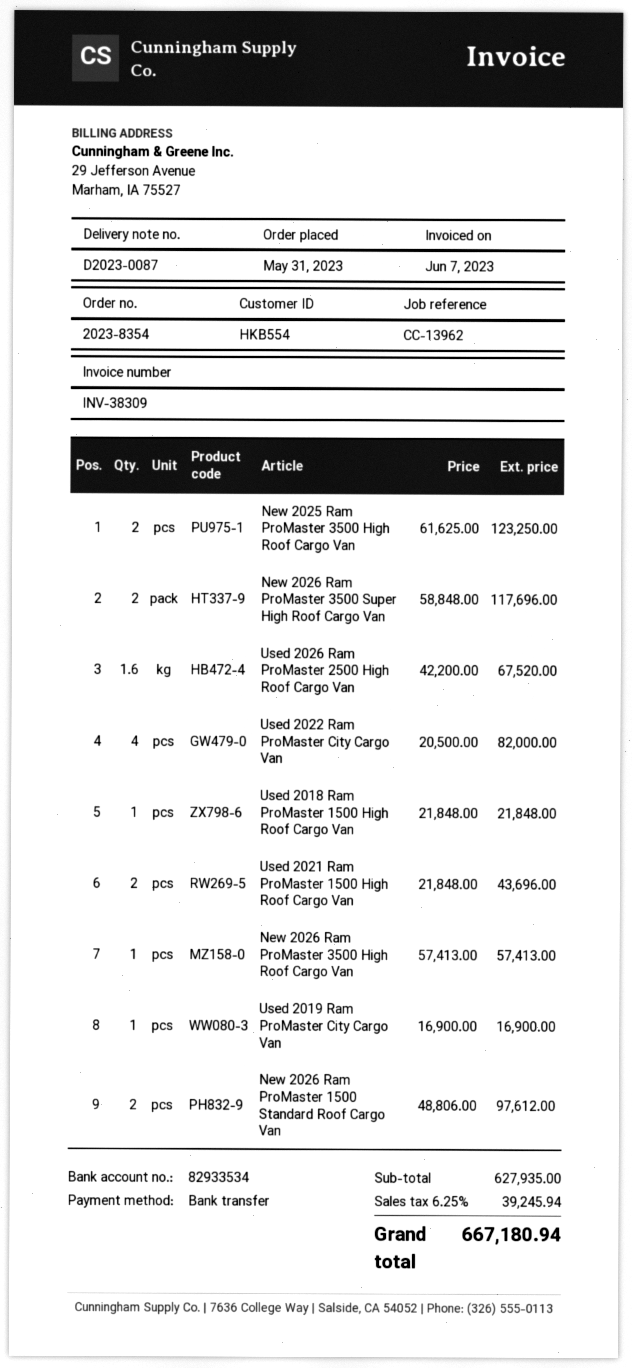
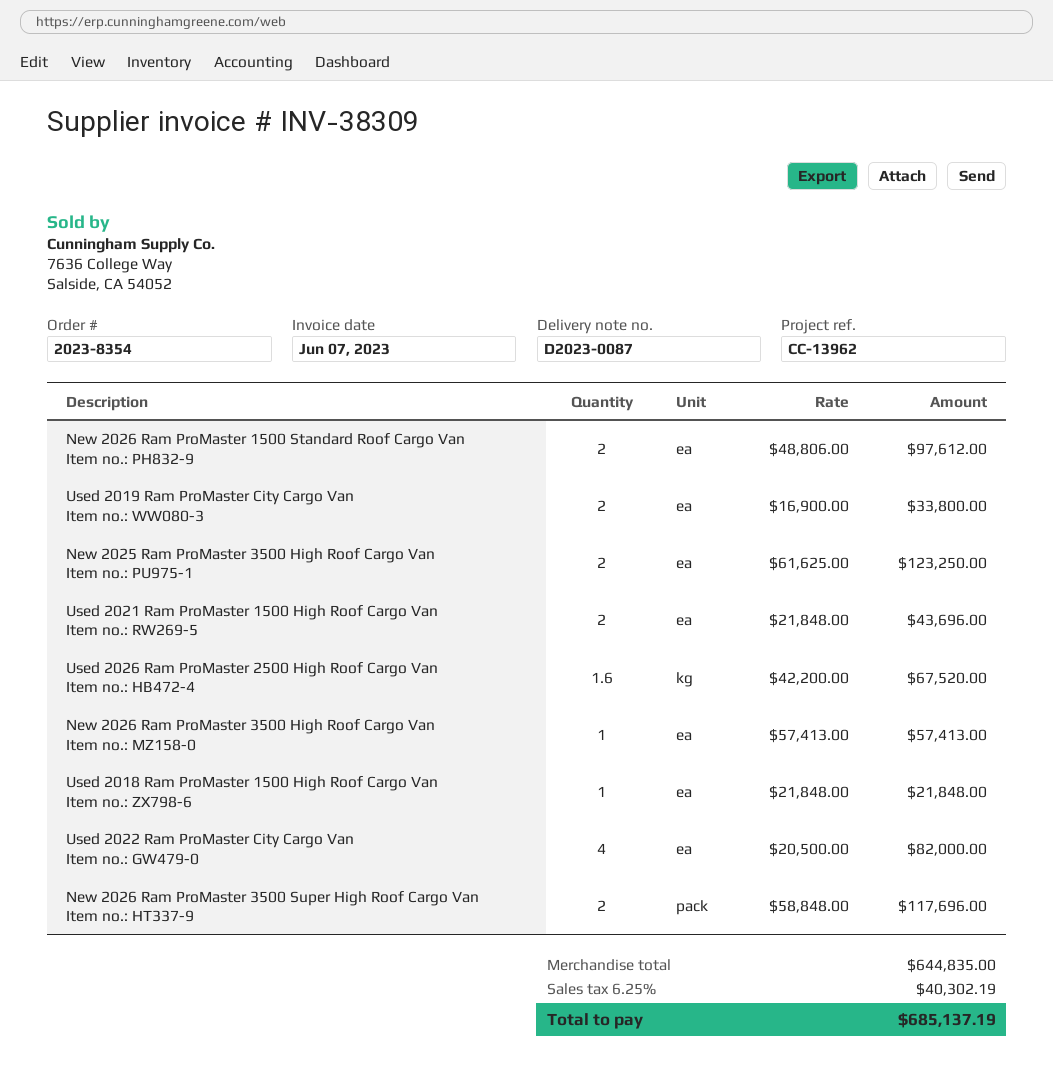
Used 2019 Ram ProMaster City Cargo Van: 1 x 16900.00 = 16900.00 -> 2 x 16900.00 = 33800.00
subtotal: 627935.00 -> 644835.00
tax: 6.25% = 39245.94 -> 6.25% = 40302.19
total: 667180.94 -> 685137.19

